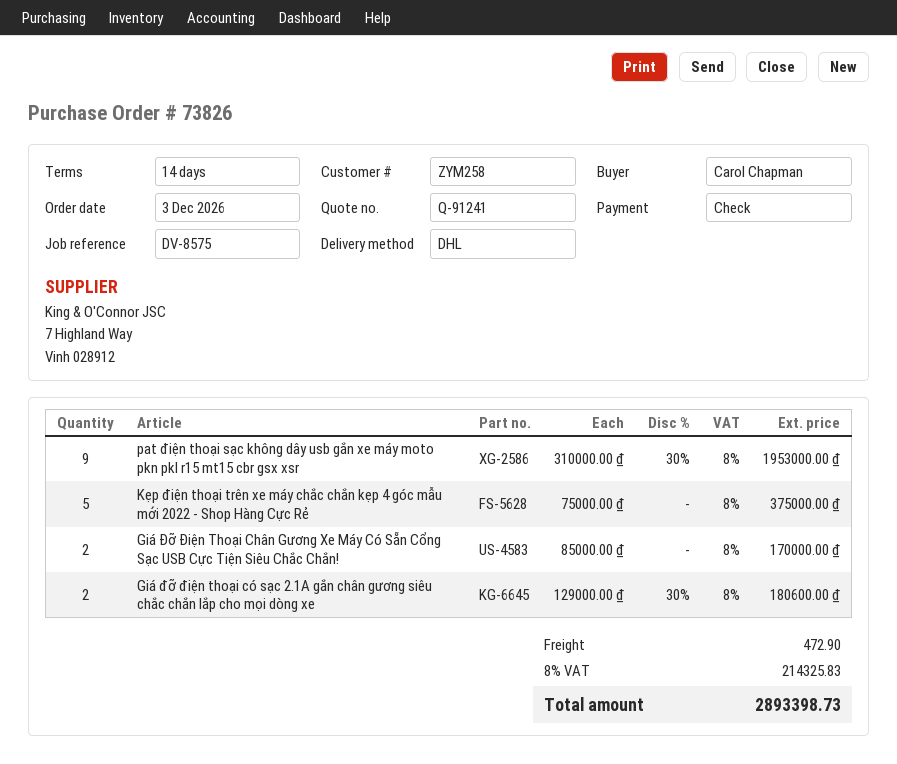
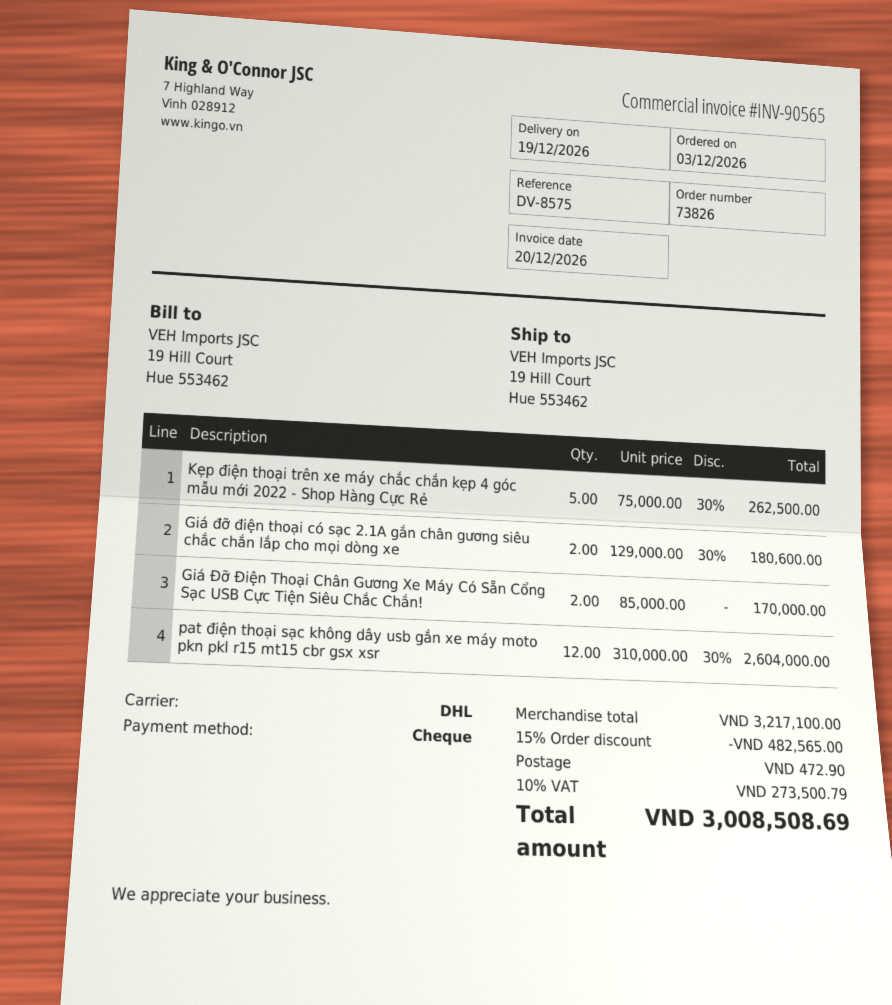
pat điện thoại sạc không dây usb gắn xe máy moto pkn pkl r15 mt15 cbr gsx xsr: 9 x 310000.00 - 30% = 1953000.00 -> 12 x 310000.00 - 30% = 2604000.00
Kẹp điện thoại trên xe máy chắc chắn kẹp 4 góc mẫu mới 2022 - Shop Hàng Cực Rẻ: 5 x 75000.00 = 375000.00 -> 5 x 75000.00 - 30% = 262500.00
discount: none -> 15% = 482565.00
tax: 8% = 214325.83 -> 10% = 273500.79
total: 2893398.73 -> 3008508.69

